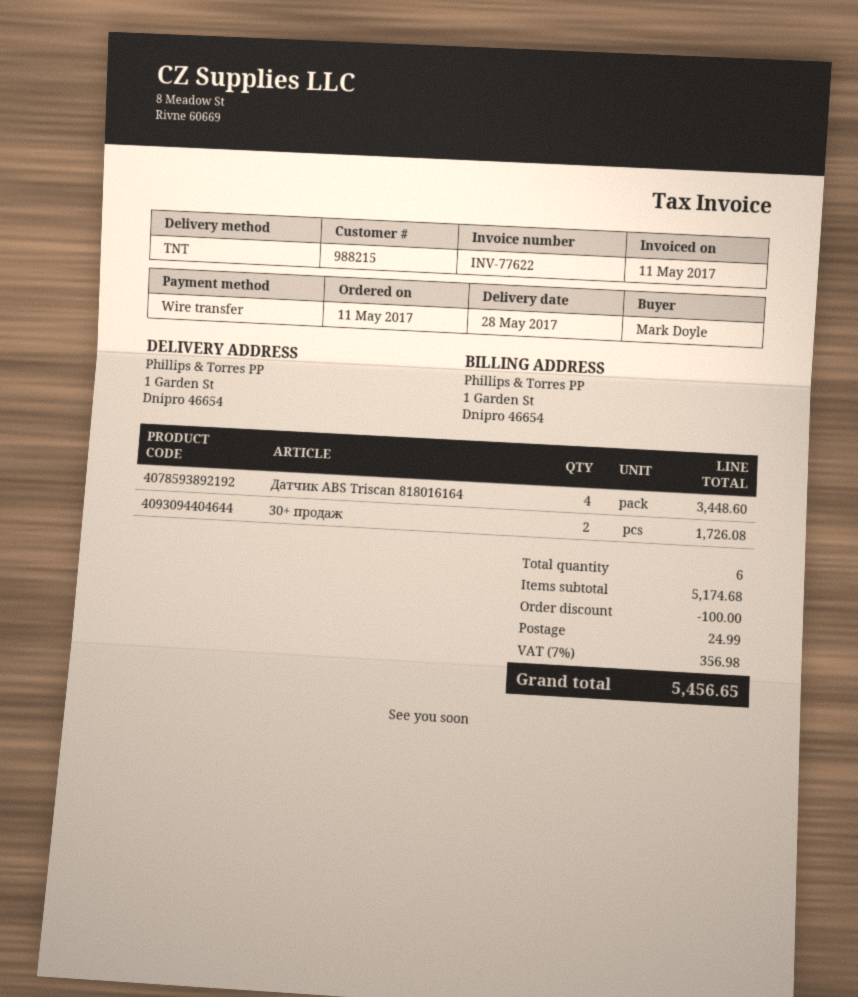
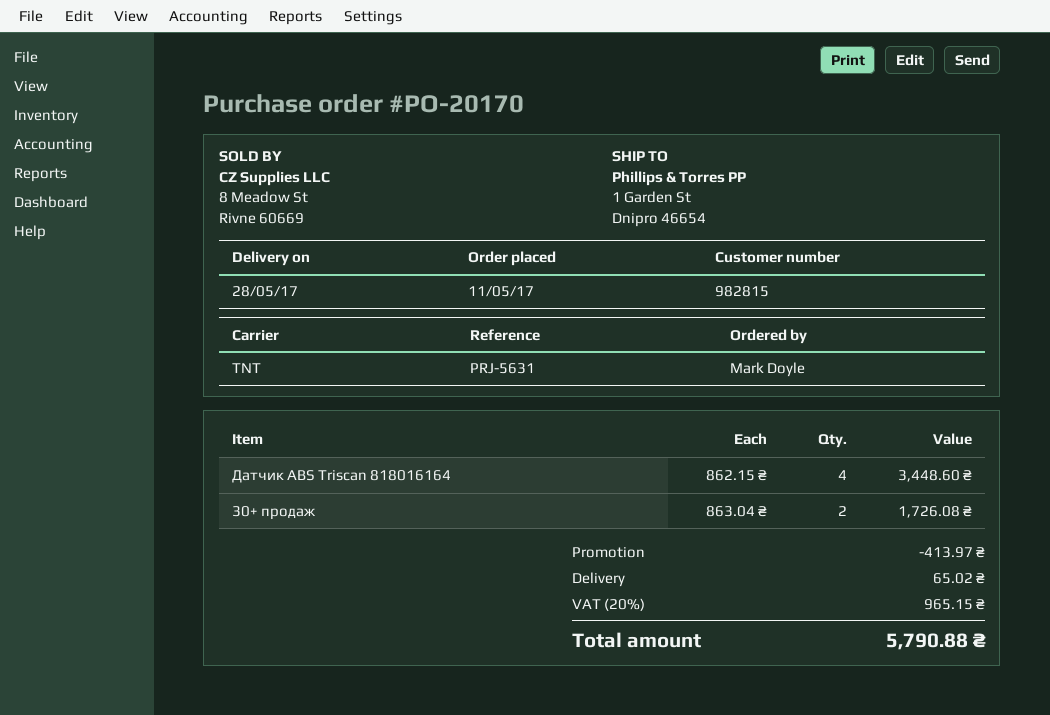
customer number: 988215 -> 982815
discount: 100.00 -> 413.97
shipping: 24.99 -> 65.02
tax: 7% = 356.98 -> 20% = 965.15
total: 5456.65 -> 5790.88

